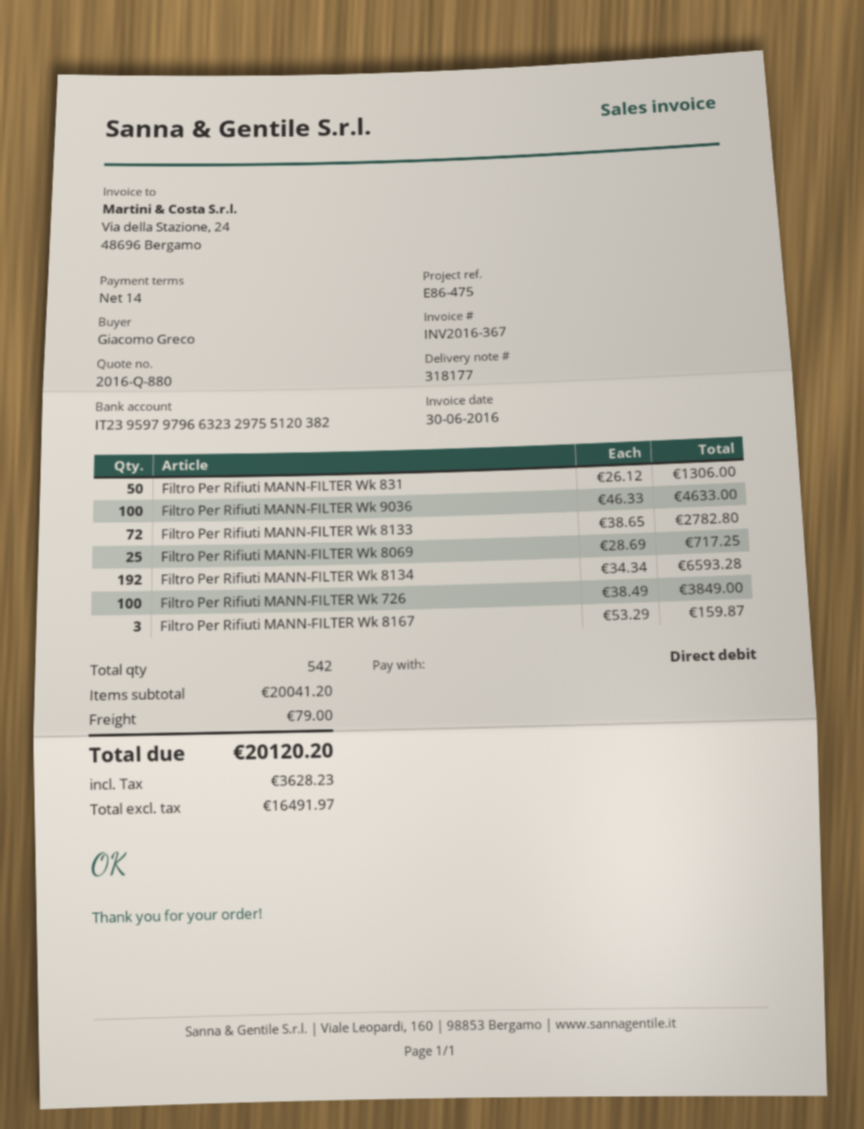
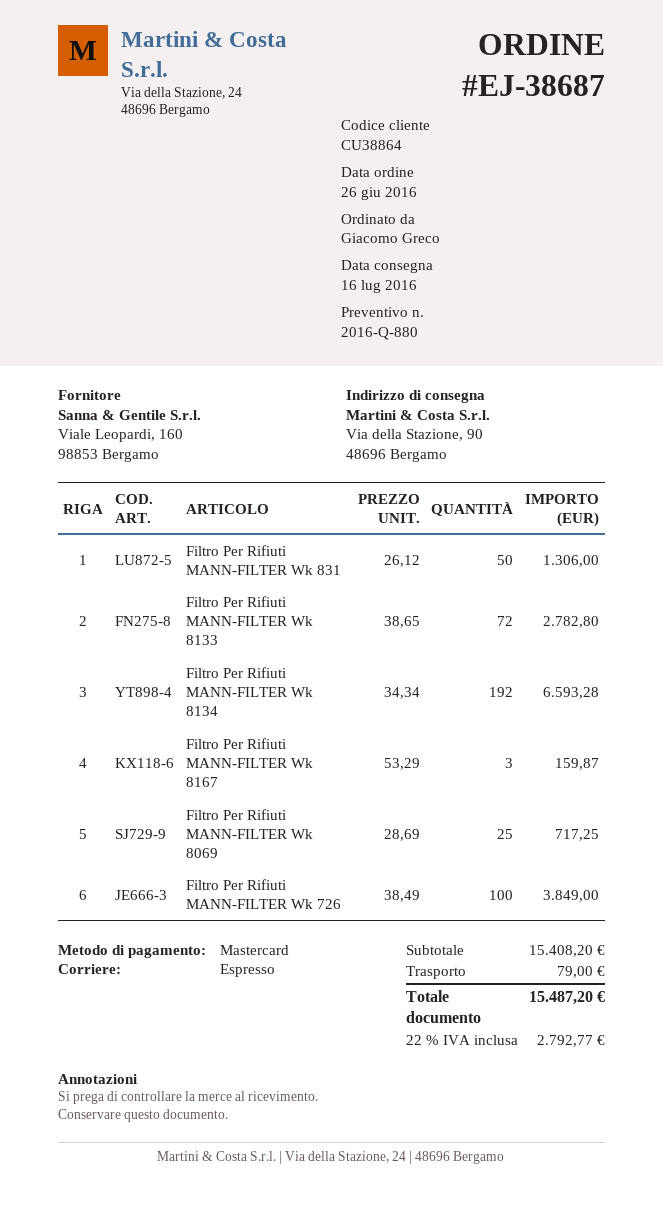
payment method: direct debit -> Mastercard
Filtro Per Rifiuti MANN-FILTER Wk 9036: 100 x 46.33 = 4633.00 -> none
subtotal: 20041.20 -> 15408.20
tax: 3628.23 -> 2792.77
total: 20120.20 -> 15487.20

